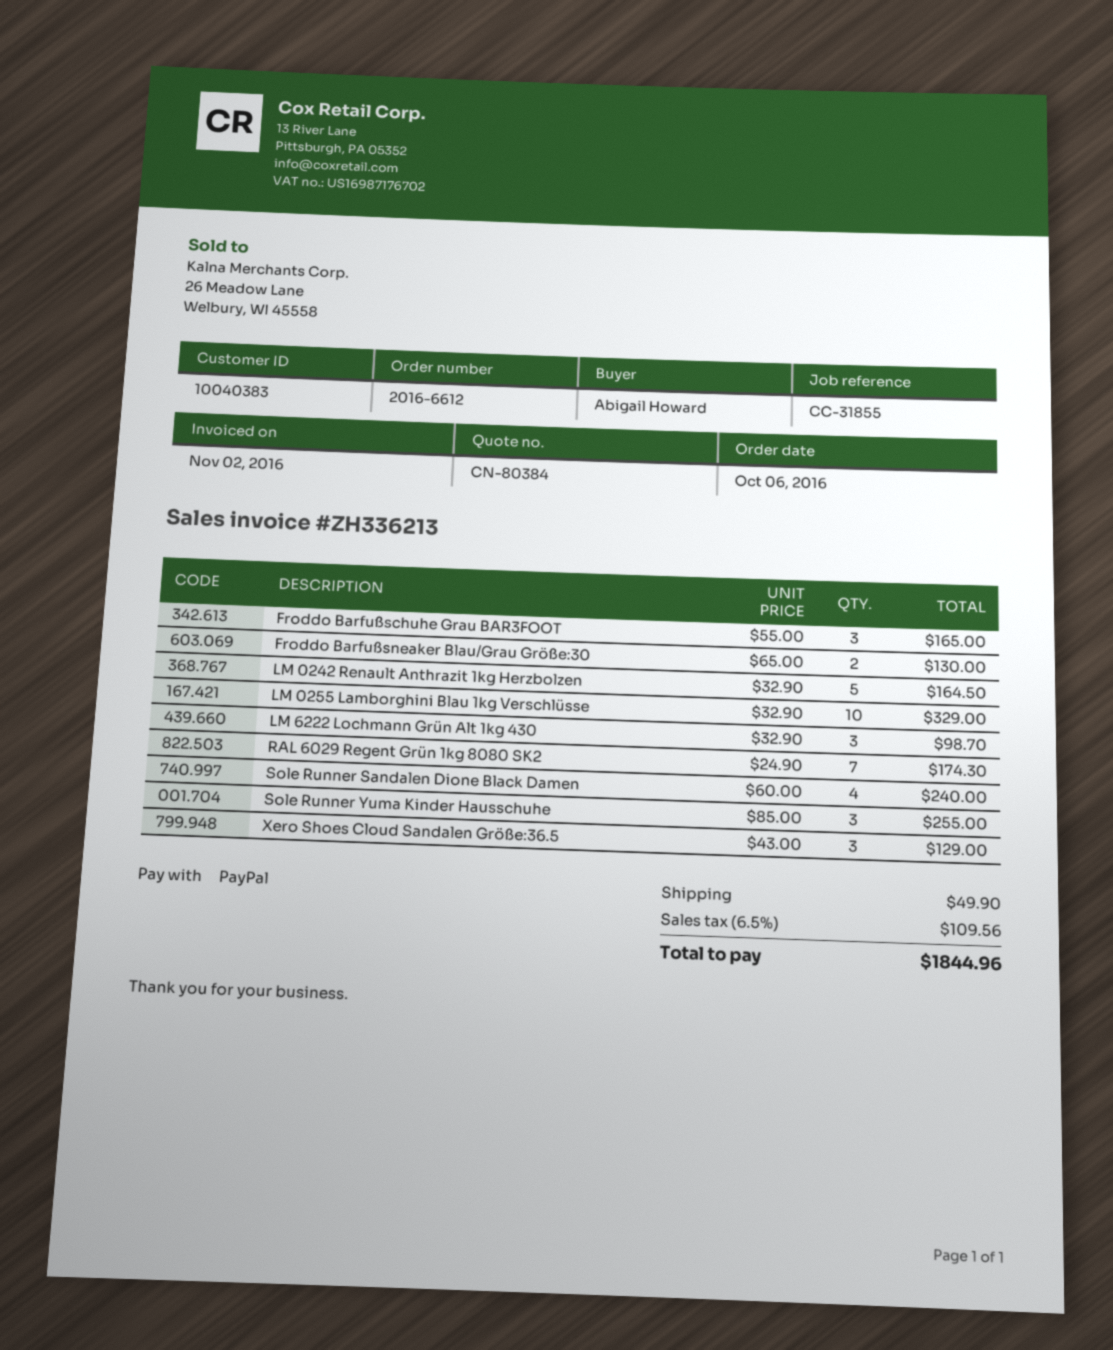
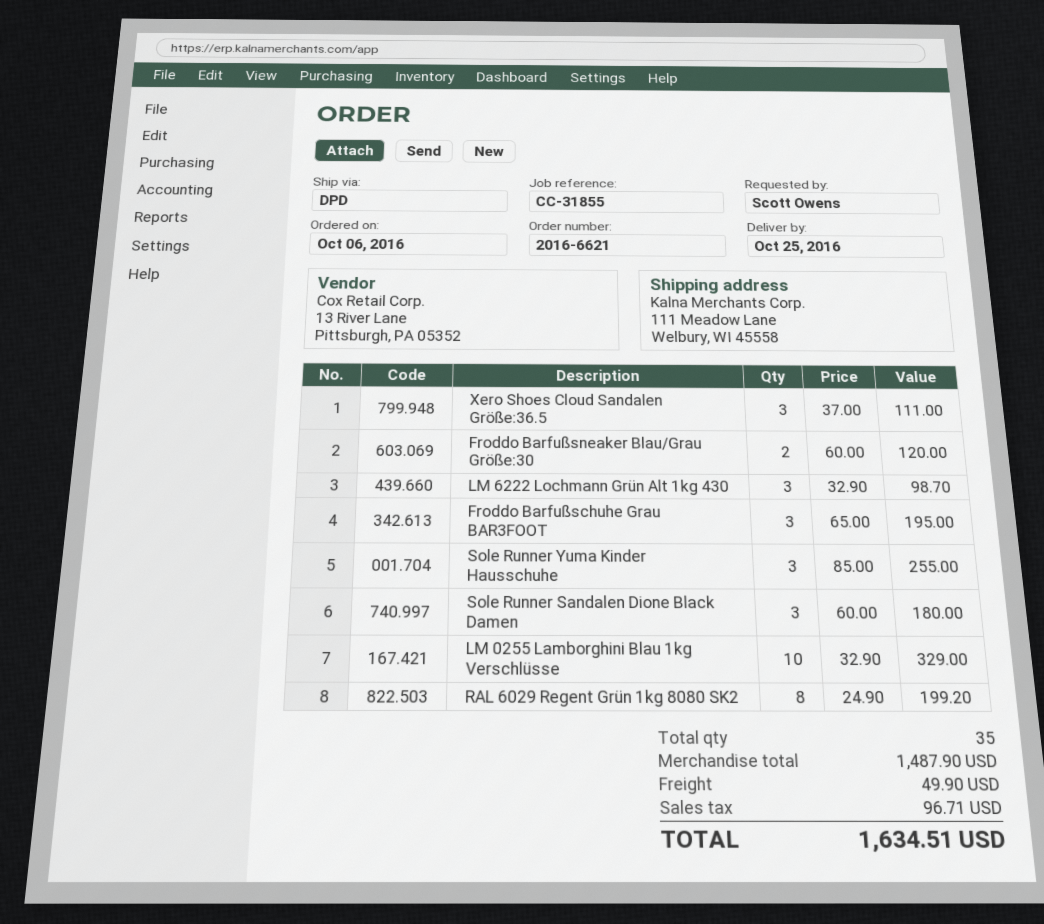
order number: 2016-6612 -> 2016-6621
ordered by: Abigail Howard -> Scott Owens
Froddo Barfußschuhe Grau BAR3FOOT: 3 x 55.00 = 165.00 -> 3 x 65.00 = 195.00
Froddo Barfußsneaker Blau/Grau Größe:30: 2 x 65.00 = 130.00 -> 2 x 60.00 = 120.00
LM 0242 Renault Anthrazit 1kg Herzbolzen: 5 x 32.90 = 164.50 -> none
RAL 6029 Regent Grün 1kg 8080 SK2: 7 x 24.90 = 174.30 -> 8 x 24.90 = 199.20
Sole Runner Sandalen Dione Black Damen: 4 x 60.00 = 240.00 -> 3 x 60.00 = 180.00
Xero Shoes Cloud Sandalen Größe:36.5: 3 x 43.00 = 129.00 -> 3 x 37.00 = 111.00
tax: 109.56 -> 96.71
total: 1844.96 -> 1634.51

